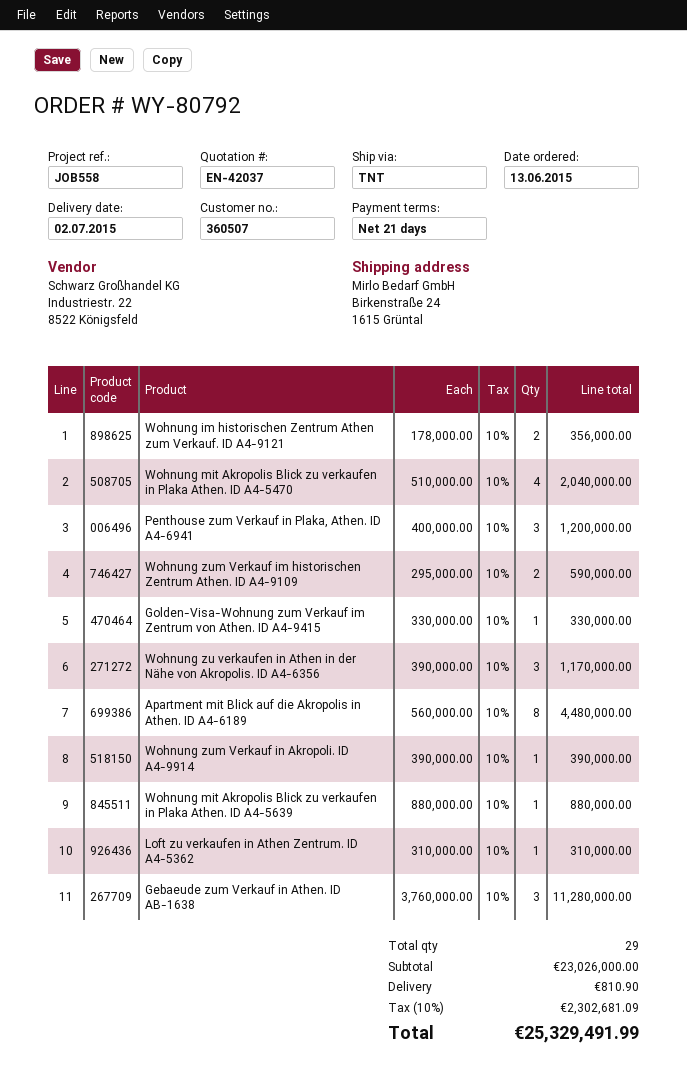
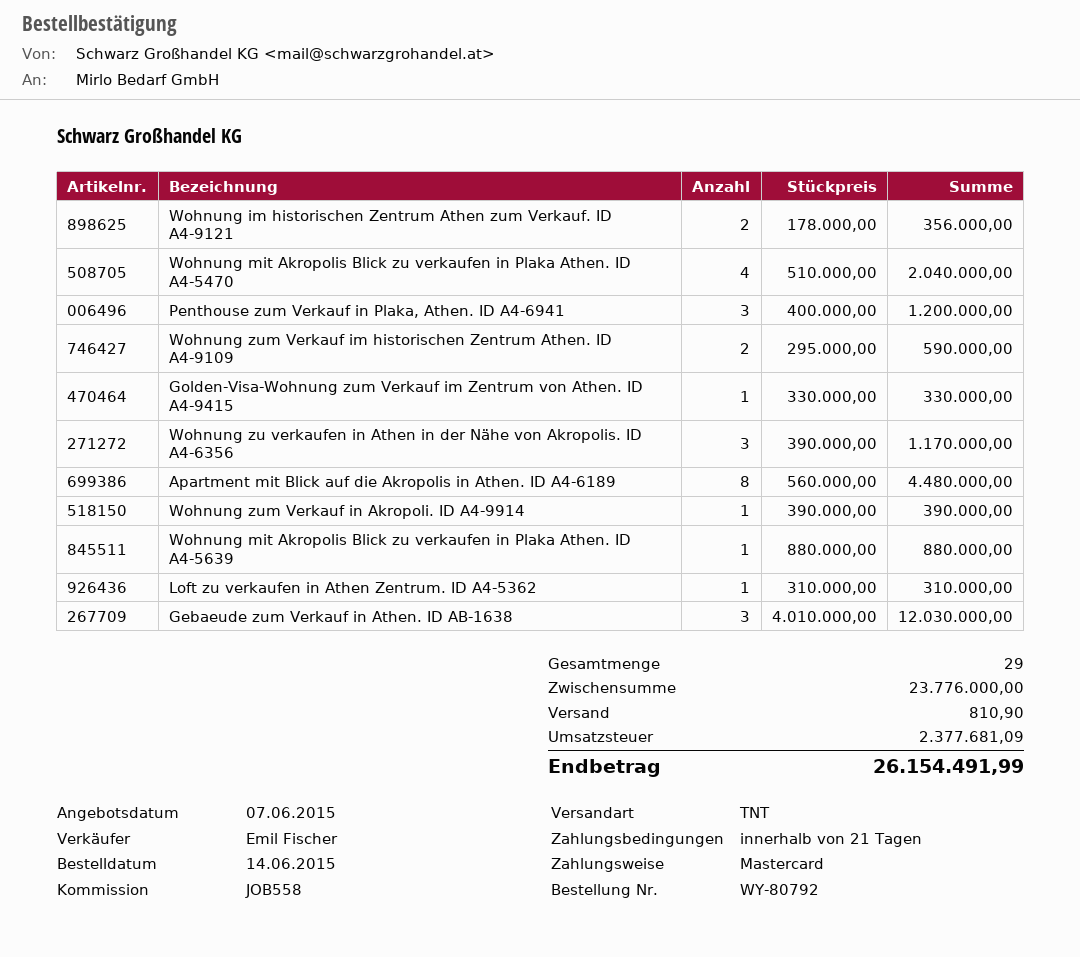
order date: 2015-06-13 -> 2015-06-14
Gebaeude zum Verkauf in Athen. ID AB-1638: 3 x 3760000.00 = 11280000.00 -> 3 x 4010000.00 = 12030000.00
subtotal: 23026000.00 -> 23776000.00
tax: 2302681.09 -> 2377681.09
total: 25329491.99 -> 26154491.99

